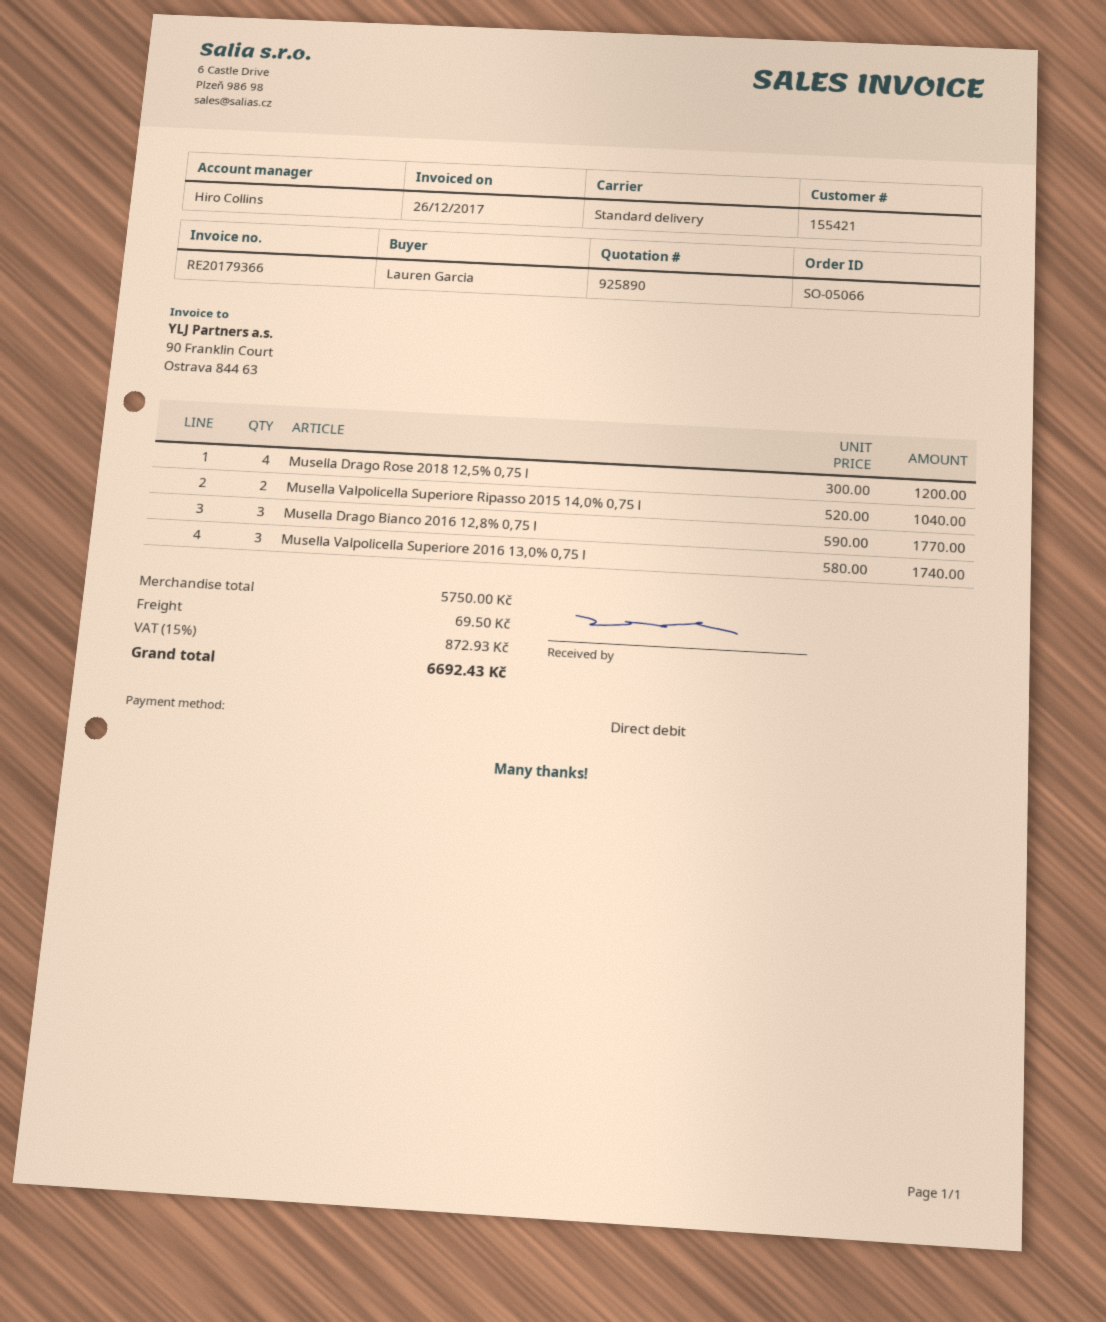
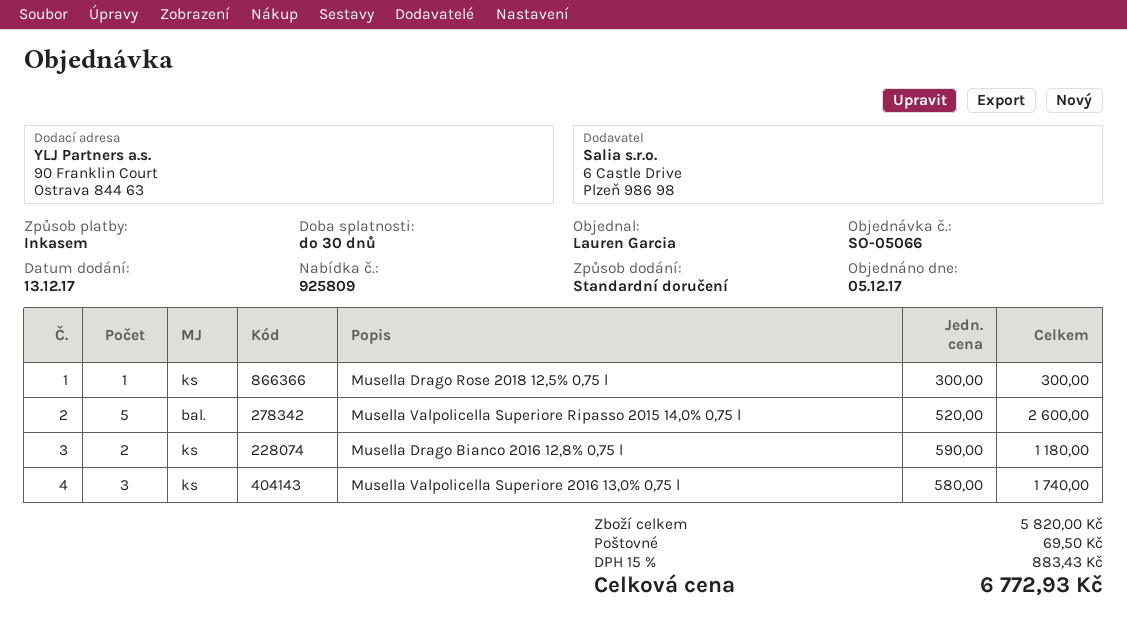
quote number: 925890 -> 925809
Musella Drago Rose 2018 12,5% 0,75 l: 4 x 300.00 = 1200.00 -> 1 x 300.00 = 300.00
Musella Valpolicella Superiore Ripasso 2015 14,0% 0,75 l: 2 x 520.00 = 1040.00 -> 5 x 520.00 = 2600.00
Musella Drago Bianco 2016 12,8% 0,75 l: 3 x 590.00 = 1770.00 -> 2 x 590.00 = 1180.00
subtotal: 5750.00 -> 5820.00
tax: 15% = 872.93 -> 15% = 883.43
total: 6692.43 -> 6772.93

